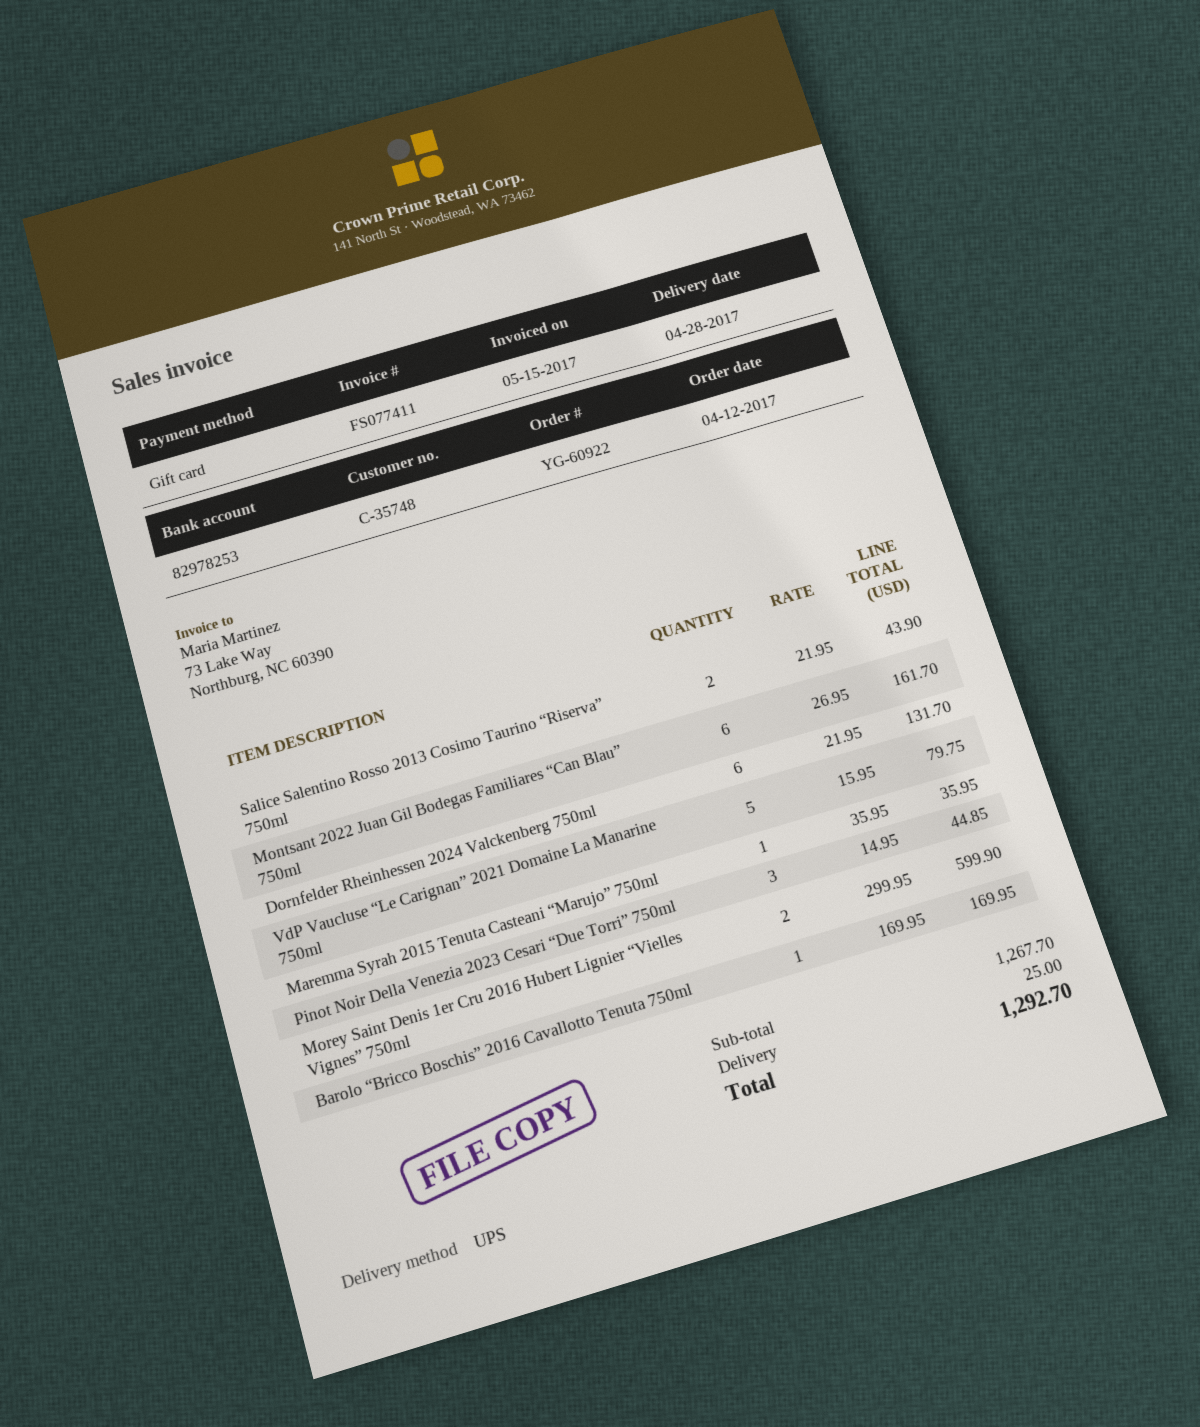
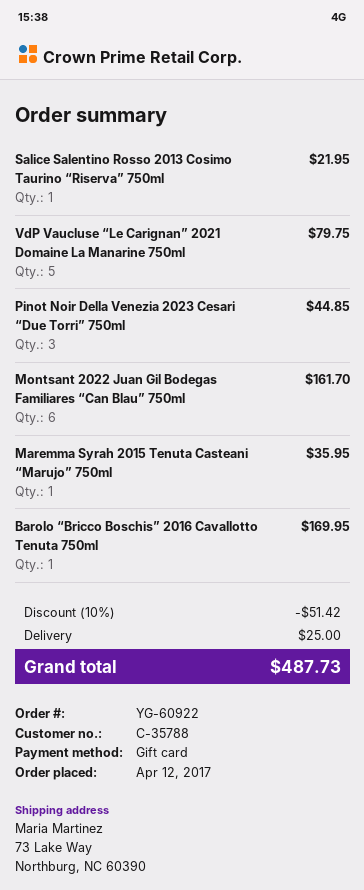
customer number: C-35748 -> C-35788
Salice Salentino Rosso 2013 Cosimo Taurino “Riserva” 750ml: 2 for 43.90 -> 1 for 21.95
Dornfelder Rheinhessen 2024 Valckenberg 750ml: 6 for 131.70 -> none
Morey Saint Denis 1er Cru 2016 Hubert Lignier “Vielles Vignes” 750ml: 2 for 599.90 -> none
discount: none -> 10% = 51.42
total: 1292.70 -> 487.73

